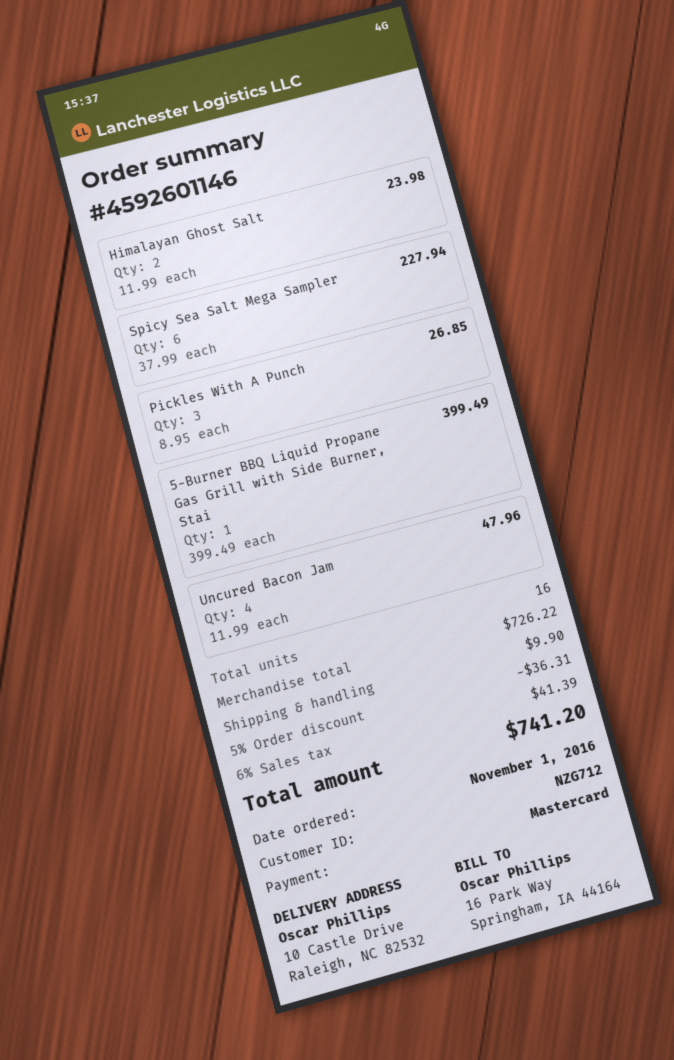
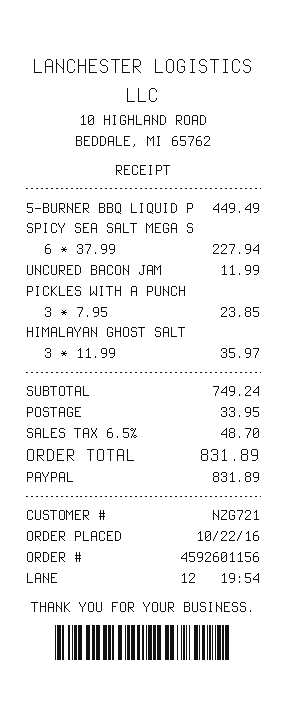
order number: 4592601146 -> 4592601156
order date: 2016-11-01 -> 2016-10-22
customer number: NZG712 -> NZG721
payment method: Mastercard -> PayPal
Himalayan Ghost Salt: 2 x 11.99 = 23.98 -> 3 x 11.99 = 35.97
Pickles With A Punch: 3 x 8.95 = 26.85 -> 3 x 7.95 = 23.85
5-Burner BBQ Liquid Propane Gas Grill with Side Burner, Stai: 1 x 399.49 = 399.49 -> 1 x 449.49 = 449.49
Uncured Bacon Jam: 4 x 11.99 = 47.96 -> 1 x 11.99 = 11.99
subtotal: 726.22 -> 749.24
discount: 5% = 36.31 -> none
shipping: 9.90 -> 33.95
tax: 6% = 41.39 -> 6.5% = 48.70
total: 741.20 -> 831.89

